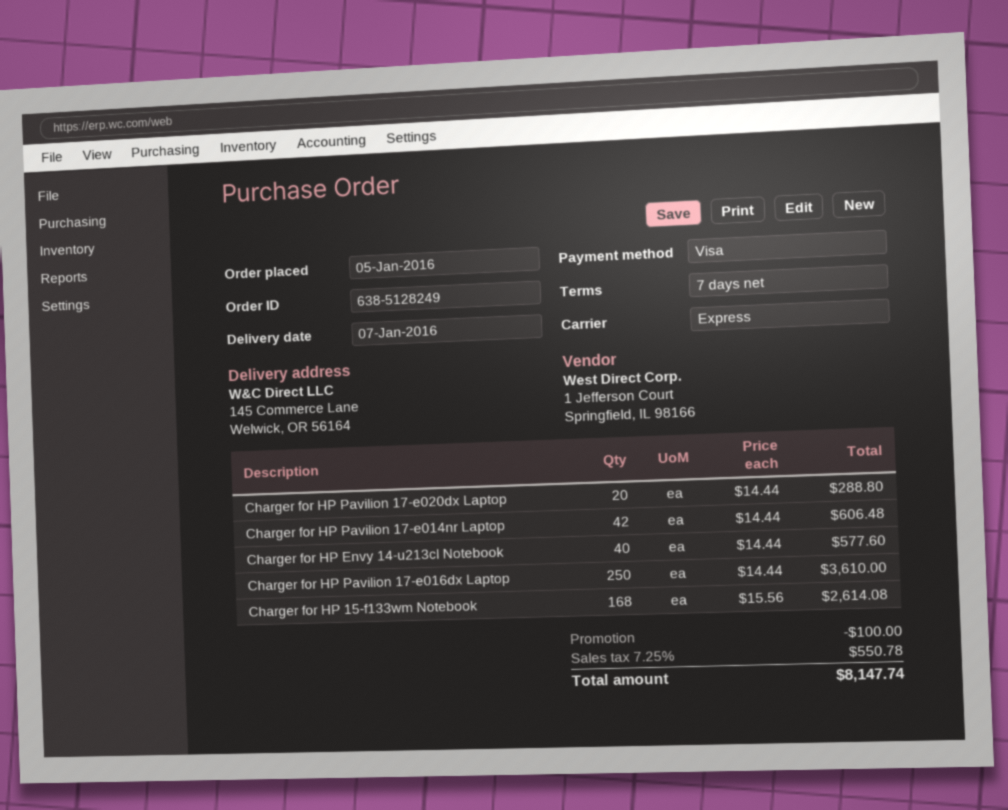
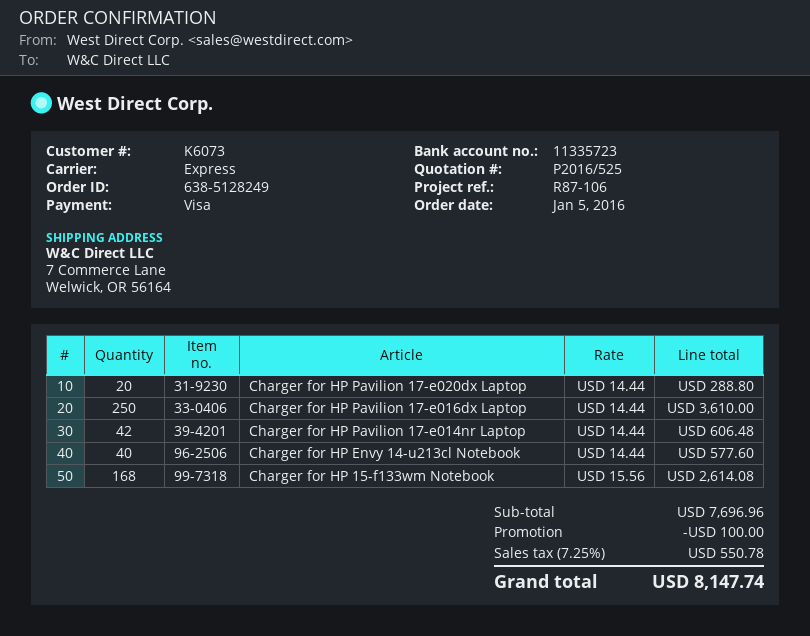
ship to: 145 Commerce Lane, Welwick, OR 56164 -> 7 Commerce Lane, Welwick, OR 56164

